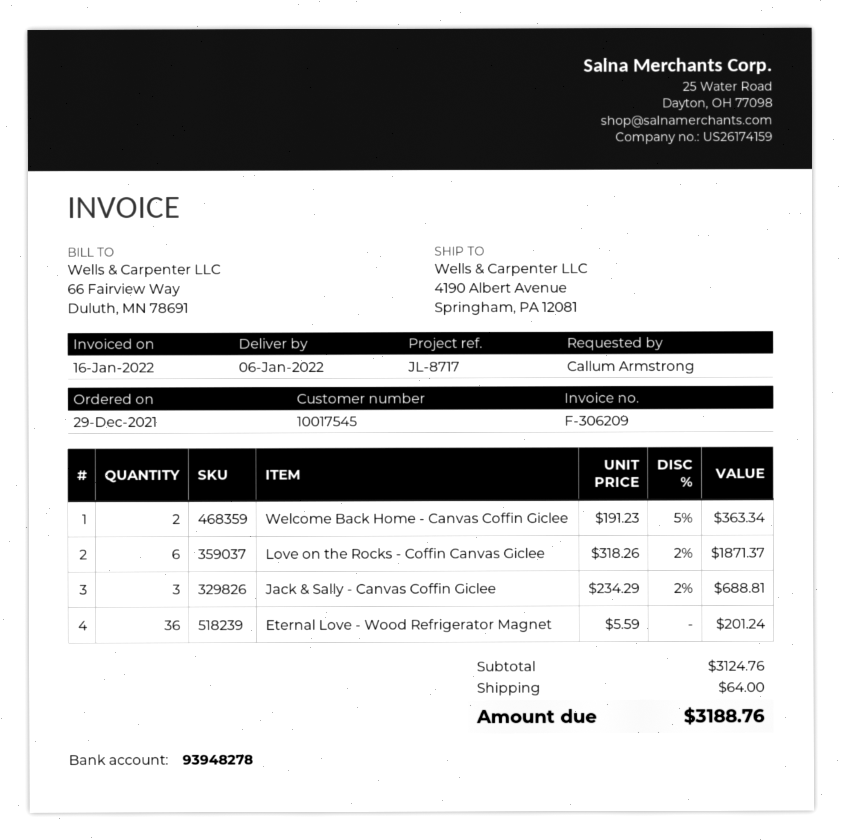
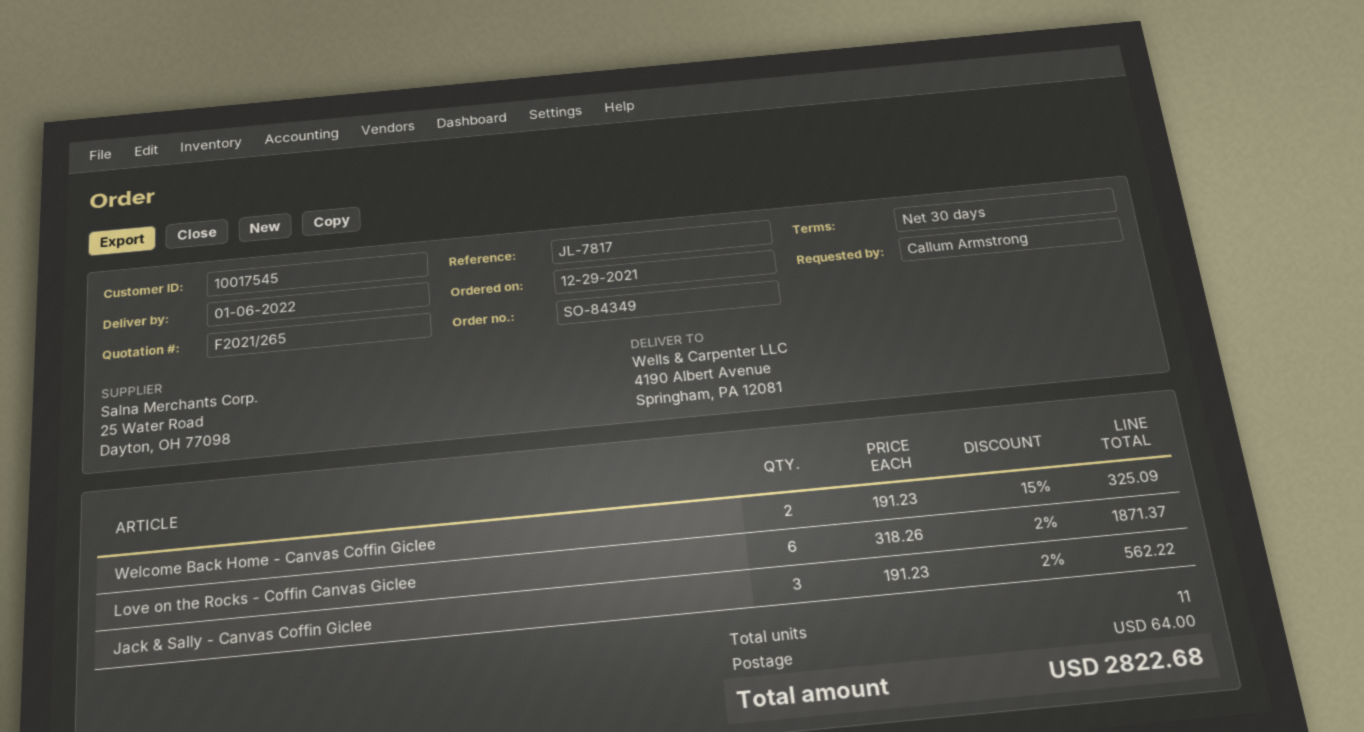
reference: JL-8717 -> JL-7817
Welcome Back Home - Canvas Coffin Giclee: 2 x 191.23 - 5% = 363.34 -> 2 x 191.23 - 15% = 325.09
Jack & Sally - Canvas Coffin Giclee: 3 x 234.29 - 2% = 688.81 -> 3 x 191.23 - 2% = 562.22
Eternal Love - Wood Refrigerator Magnet: 36 x 5.59 = 201.24 -> none
total: 3188.76 -> 2822.68

